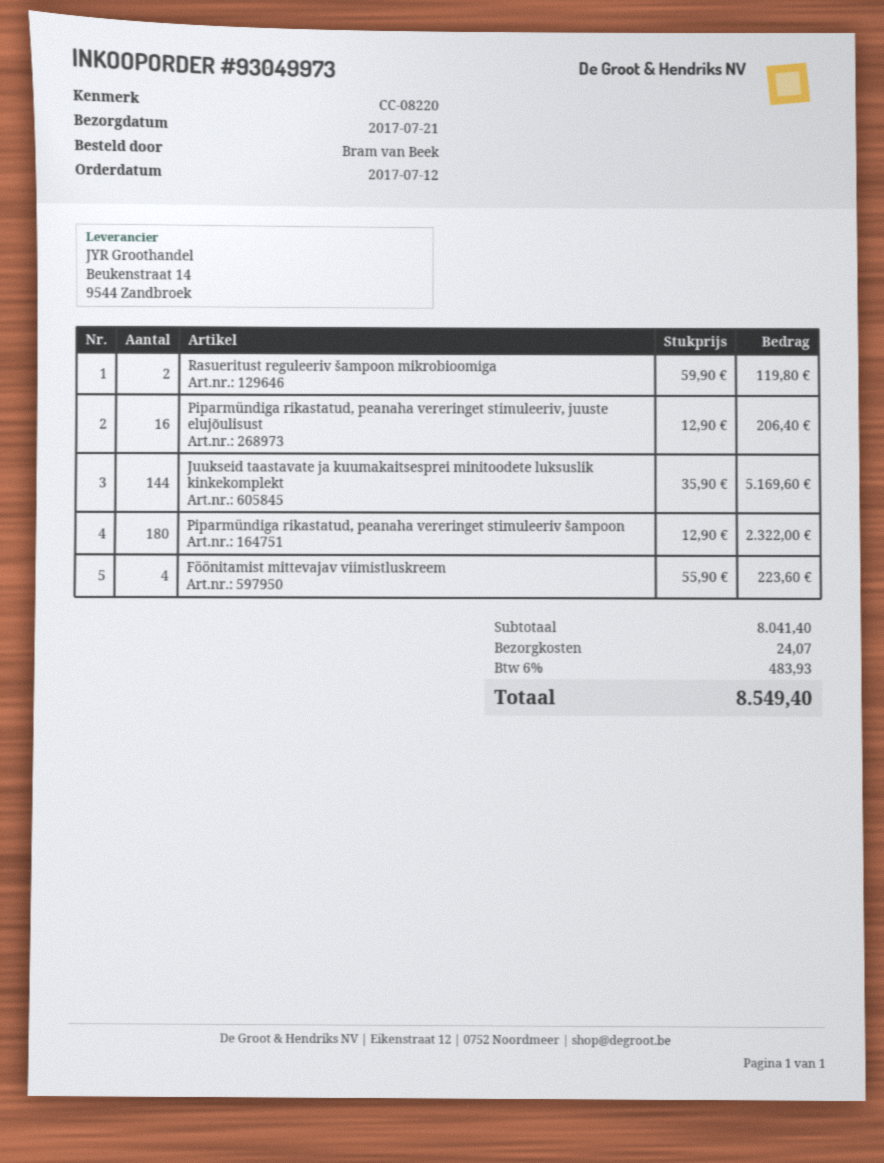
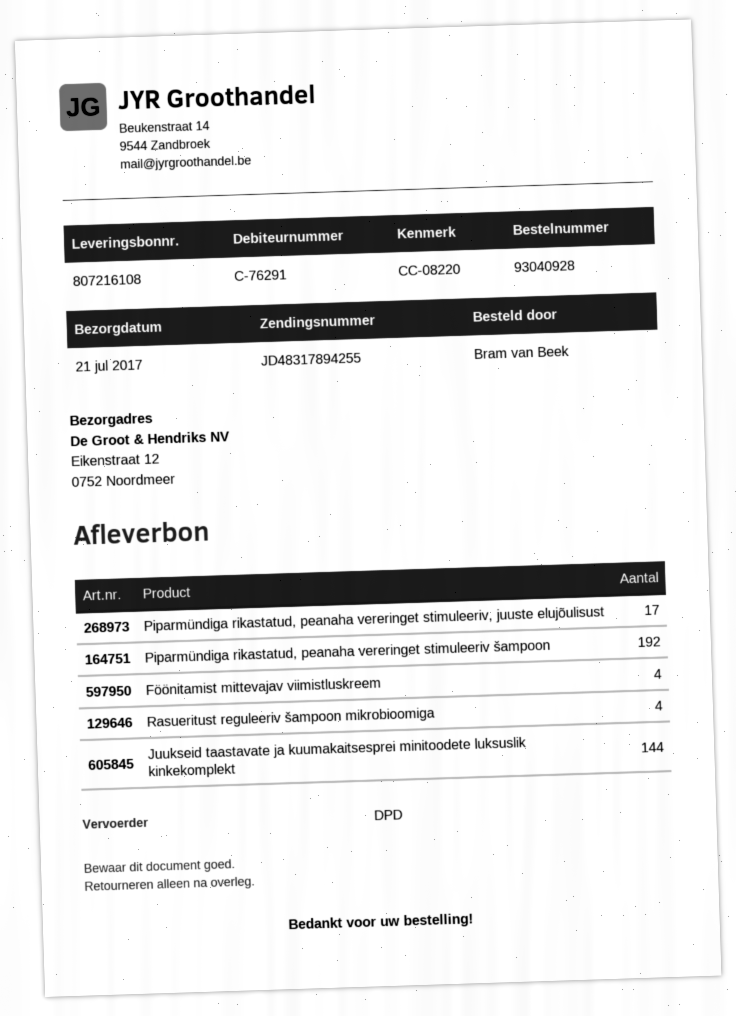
order number: 93049973 -> 93040928
Rasueritust reguleeriv šampoon mikrobioomiga: 2 -> 4
Piparmündiga rikastatud, peanaha vereringet stimuleeriv, juuste elujõulisust: 16 -> 17
Piparmündiga rikastatud, peanaha vereringet stimuleeriv šampoon: 180 -> 192

